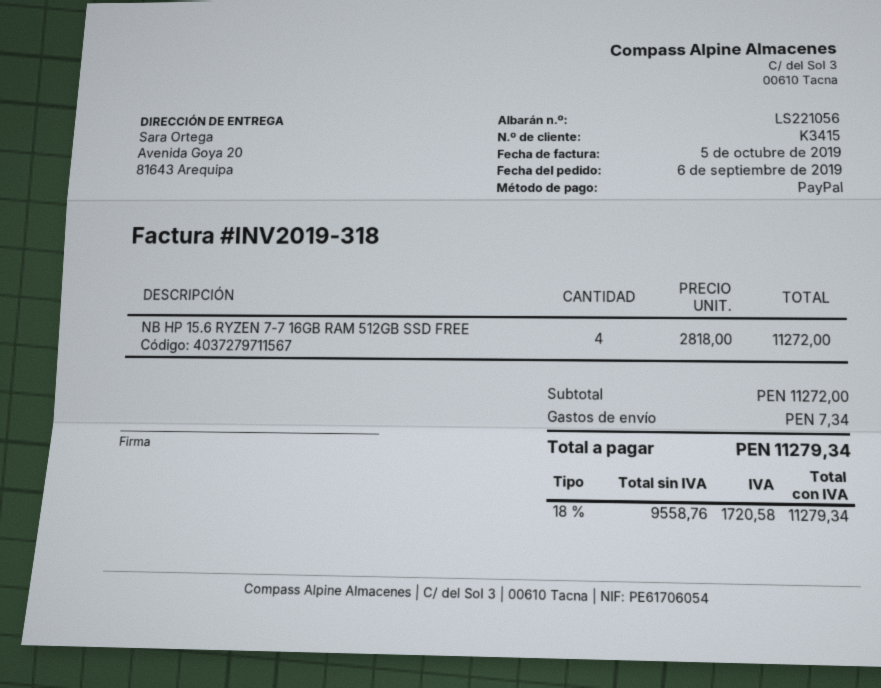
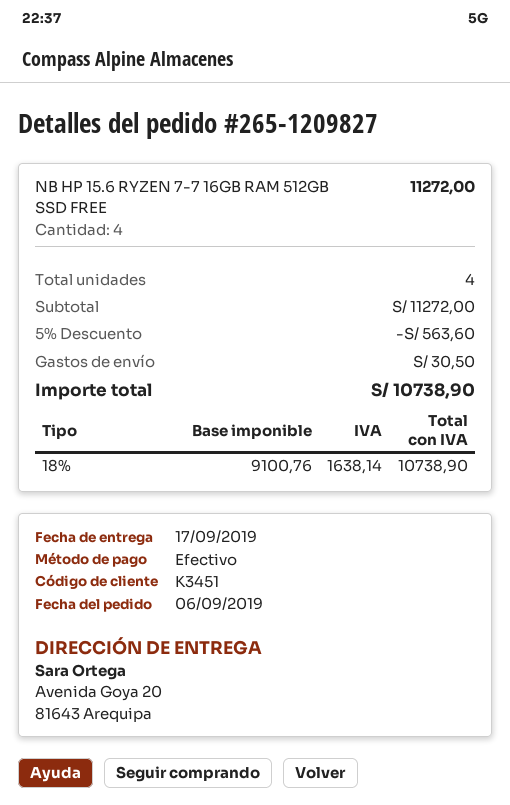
customer number: K3415 -> K3451
payment method: PayPal -> cash
discount: none -> 5% = 563.60
shipping: 7.34 -> 30.50
net: 9558.76 -> 9100.76
tax: 18% = 1720.58 -> 18% = 1638.14
total: 11279.34 -> 10738.90

